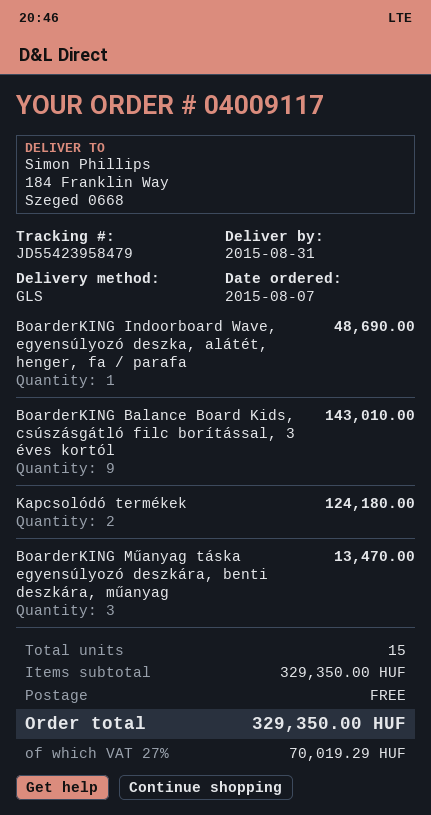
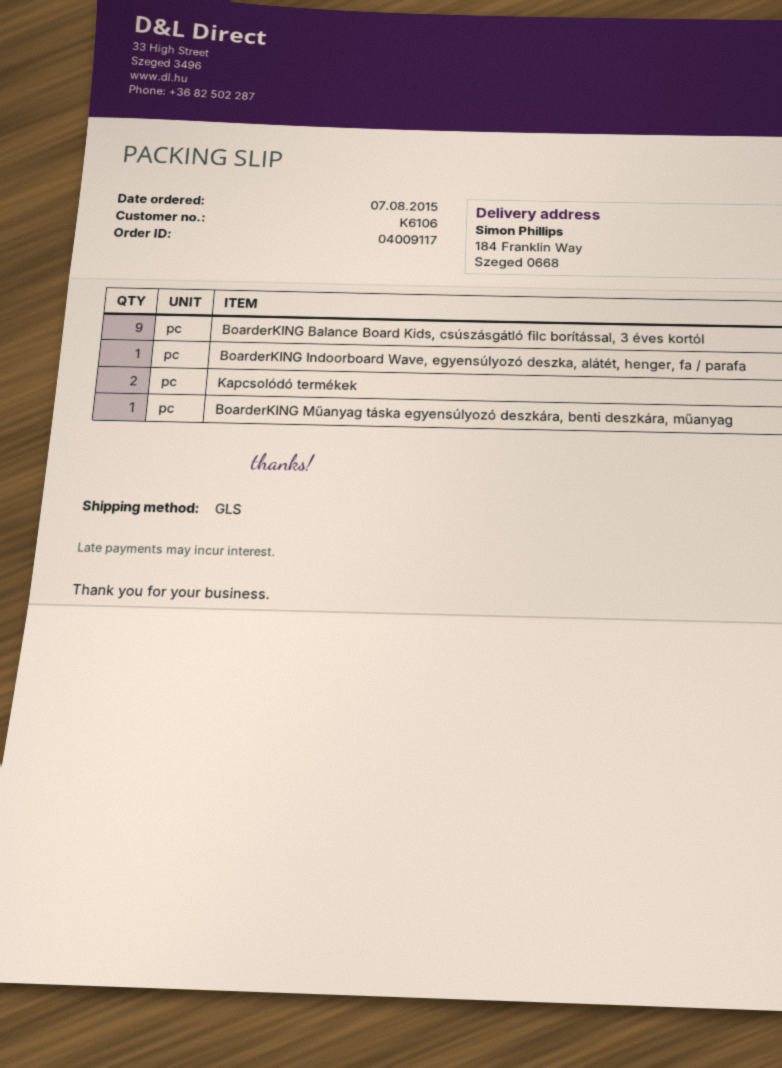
BoarderKING Műanyag táska egyensúlyozó deszkára, benti deszkára, műanyag: 3 -> 1

